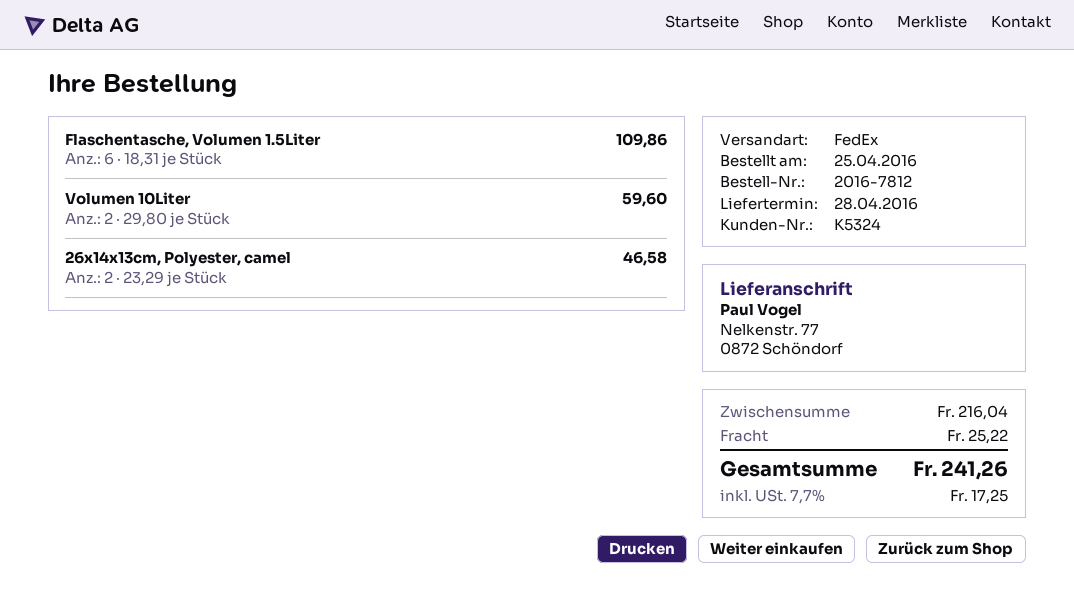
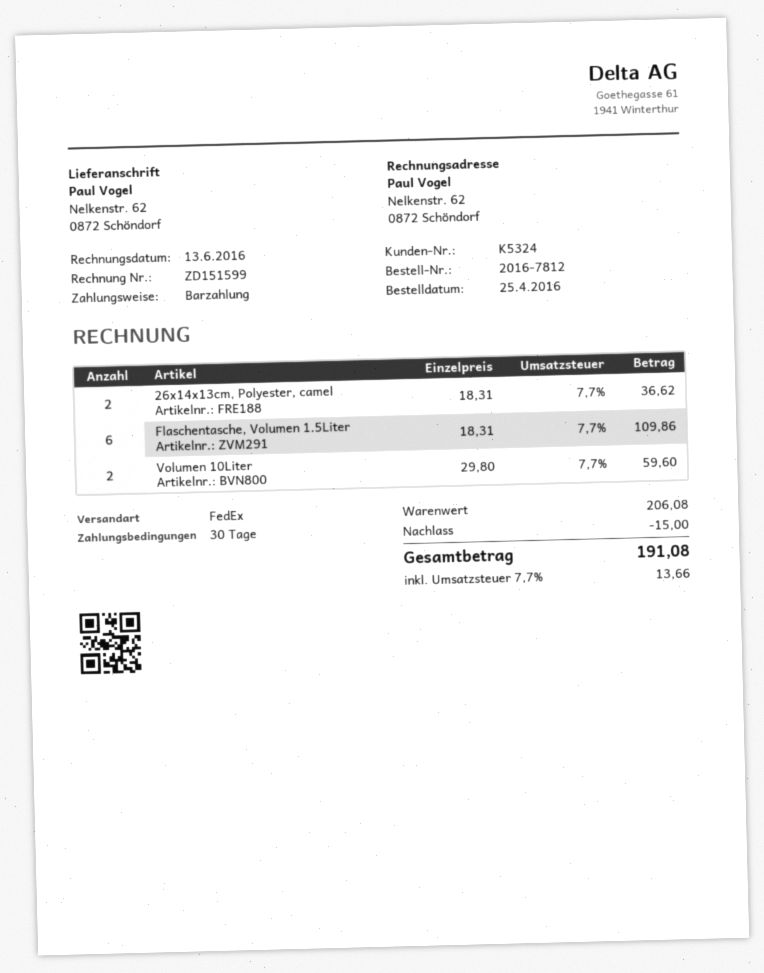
ship to: Nelkenstr. 77, 0872 Schöndorf -> Nelkenstr. 62, 0872 Schöndorf
26x14x13cm, Polyester, camel: 2 x 23.29 = 46.58 -> 2 x 18.31 = 36.62
subtotal: 216.04 -> 206.08
discount: none -> 15.00
shipping: 25.22 -> none
tax: 7.7% = 17.25 -> 7.7% = 13.66
total: 241.26 -> 191.08

